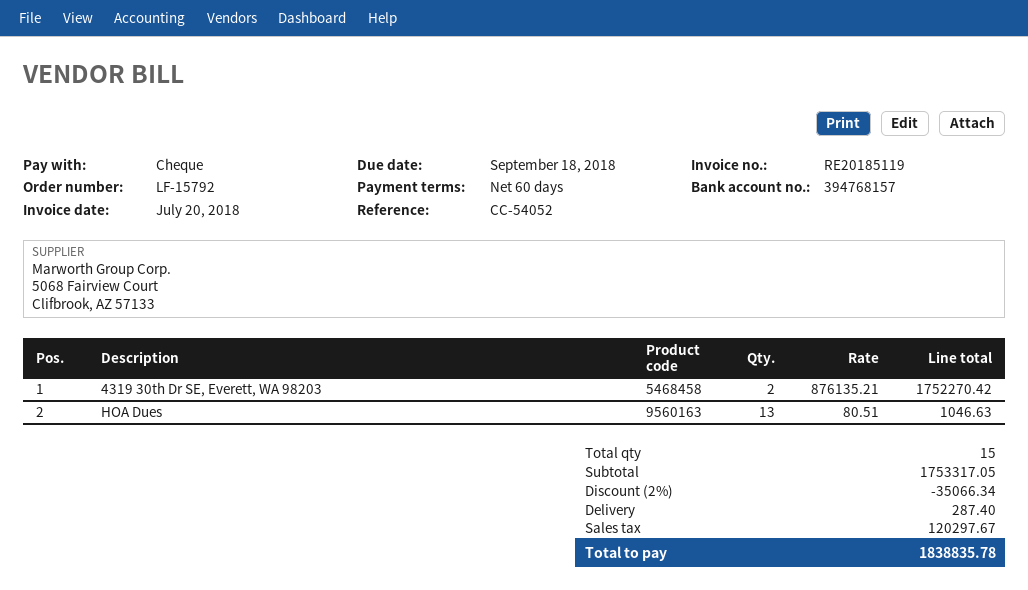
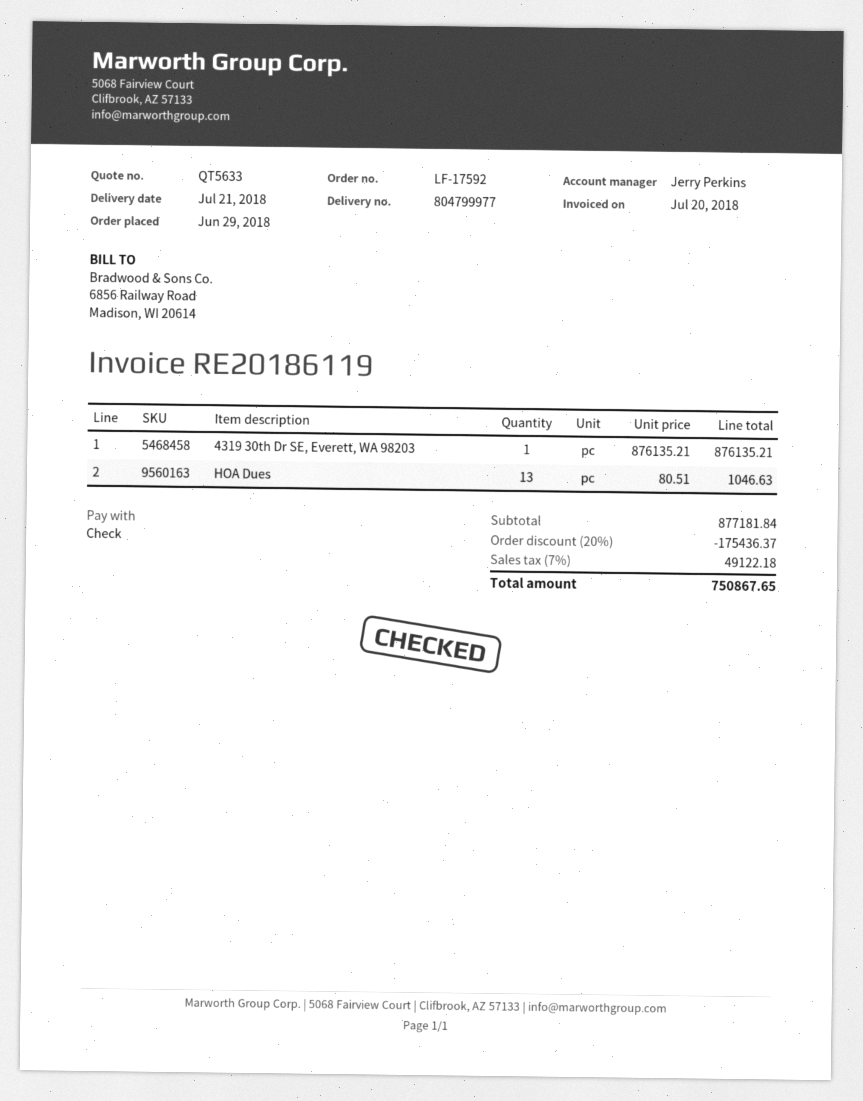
order number: LF-15792 -> LF-17592
invoice number: RE20185119 -> RE20186119
4319 30th Dr SE, Everett, WA 98203: 2 x 876135.21 = 1752270.42 -> 1 x 876135.21 = 876135.21
subtotal: 1753317.05 -> 877181.84
discount: 2% = 35066.34 -> 20% = 175436.37
shipping: 287.40 -> none
tax: 120297.67 -> 49122.18
total: 1838835.78 -> 750867.65

